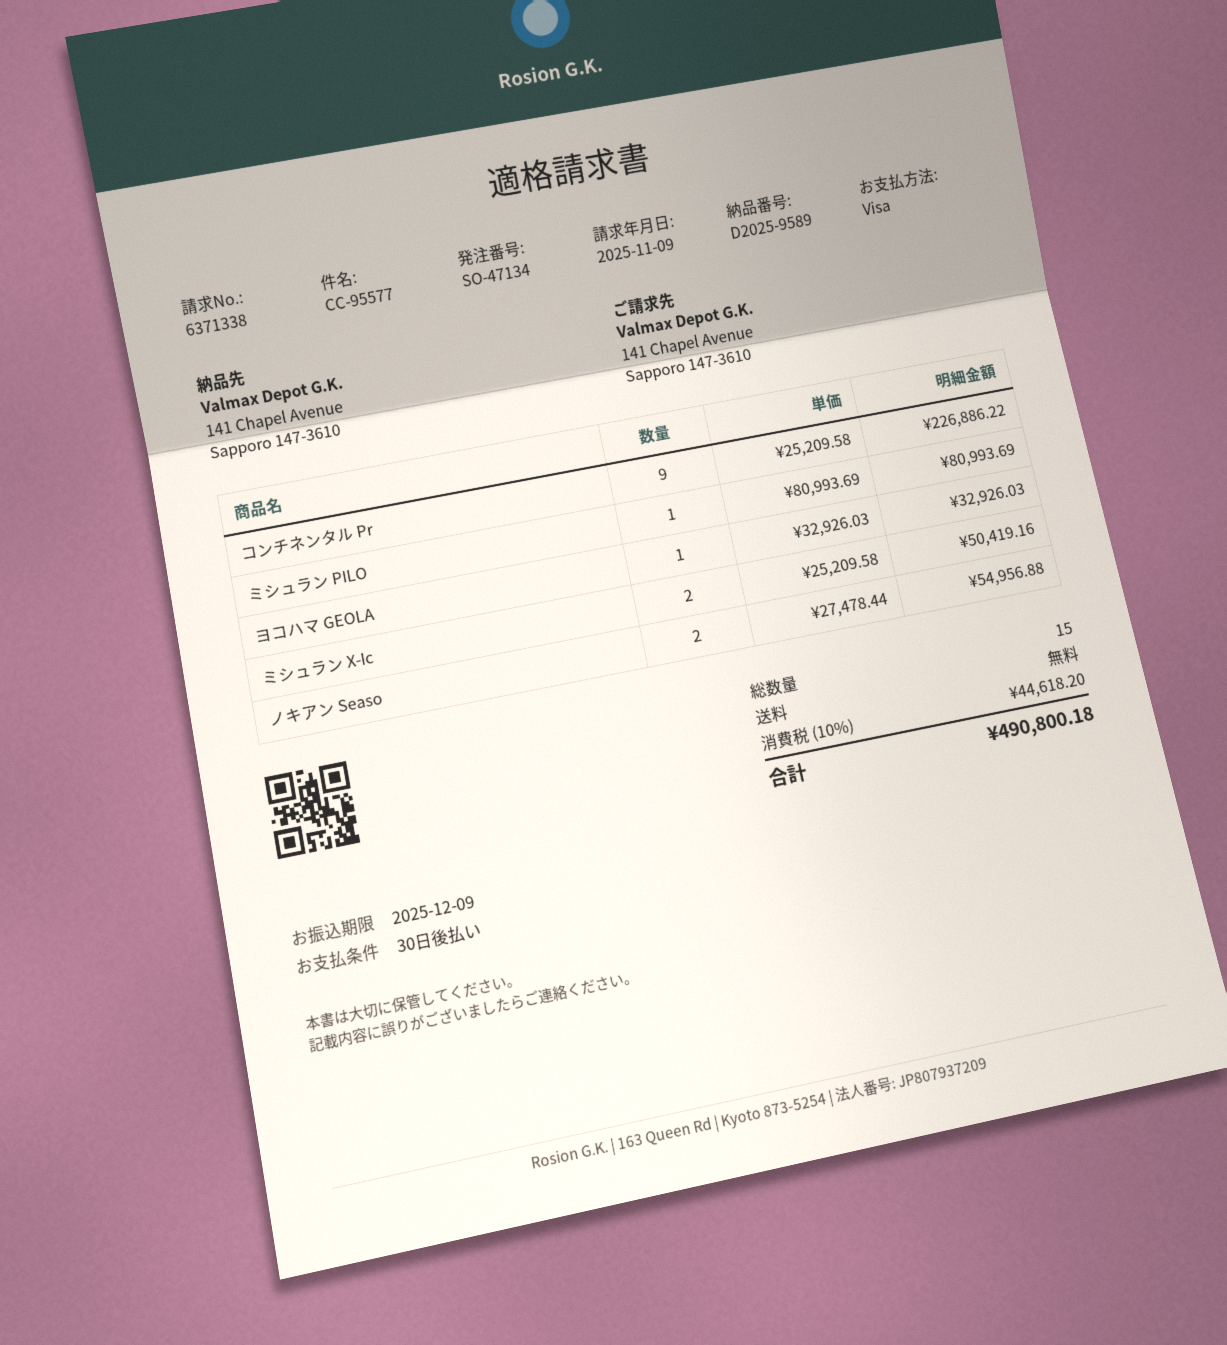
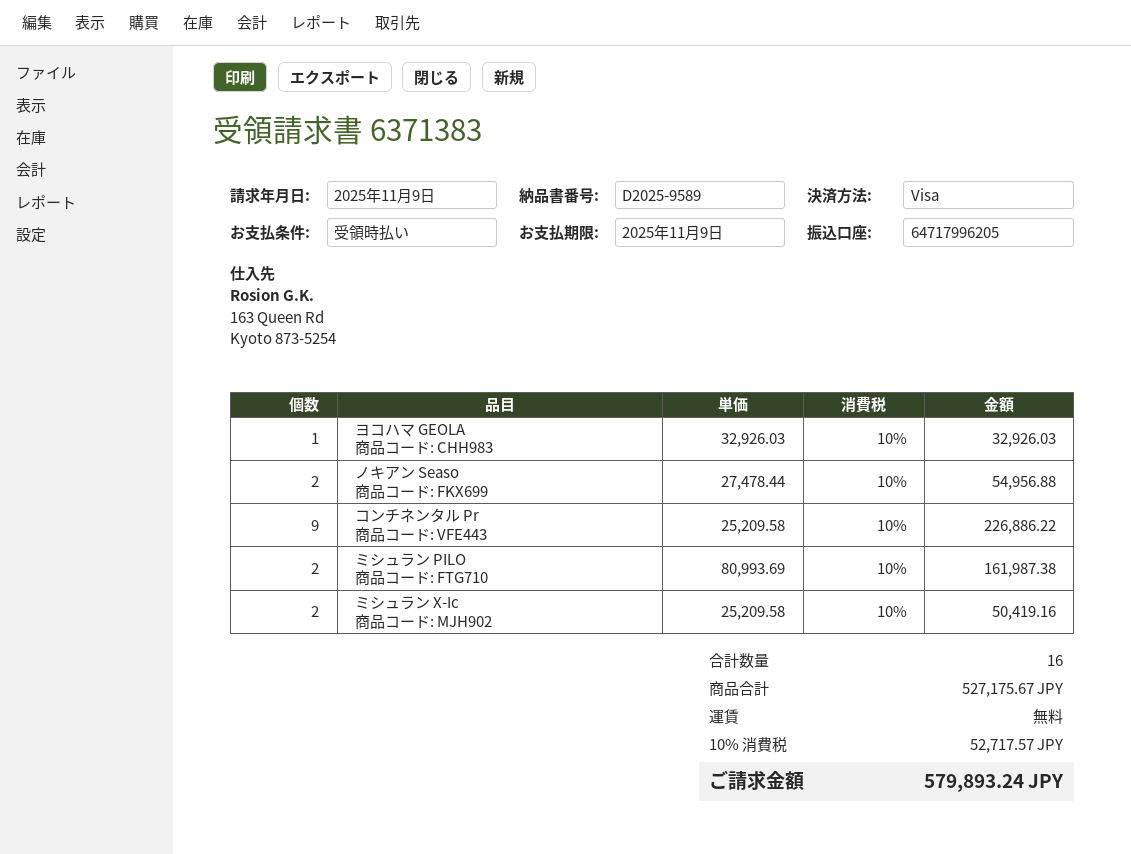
invoice number: 6371338 -> 6371383
payment terms: 30 days -> on receipt
due date: 2025-12-09 -> 2025-11-09
ミシュラン PILO: 1 x 80993.69 = 80993.69 -> 2 x 80993.69 = 161987.38
total quantity: 15 -> 16
tax: 10% = 44618.20 -> 10% = 52717.57
total: 490800.18 -> 579893.24

